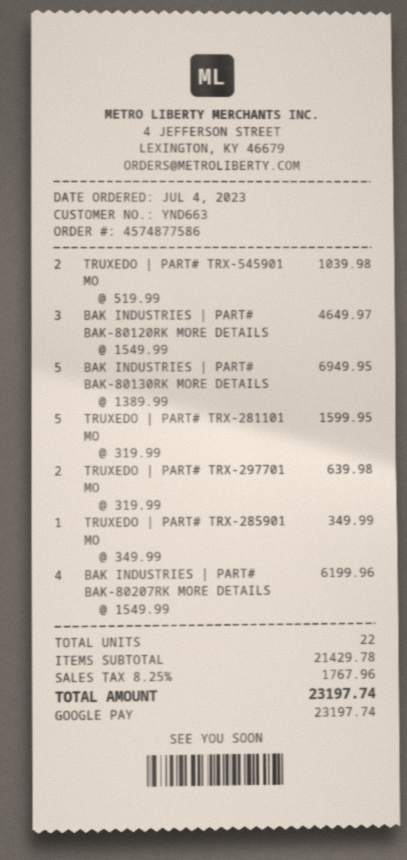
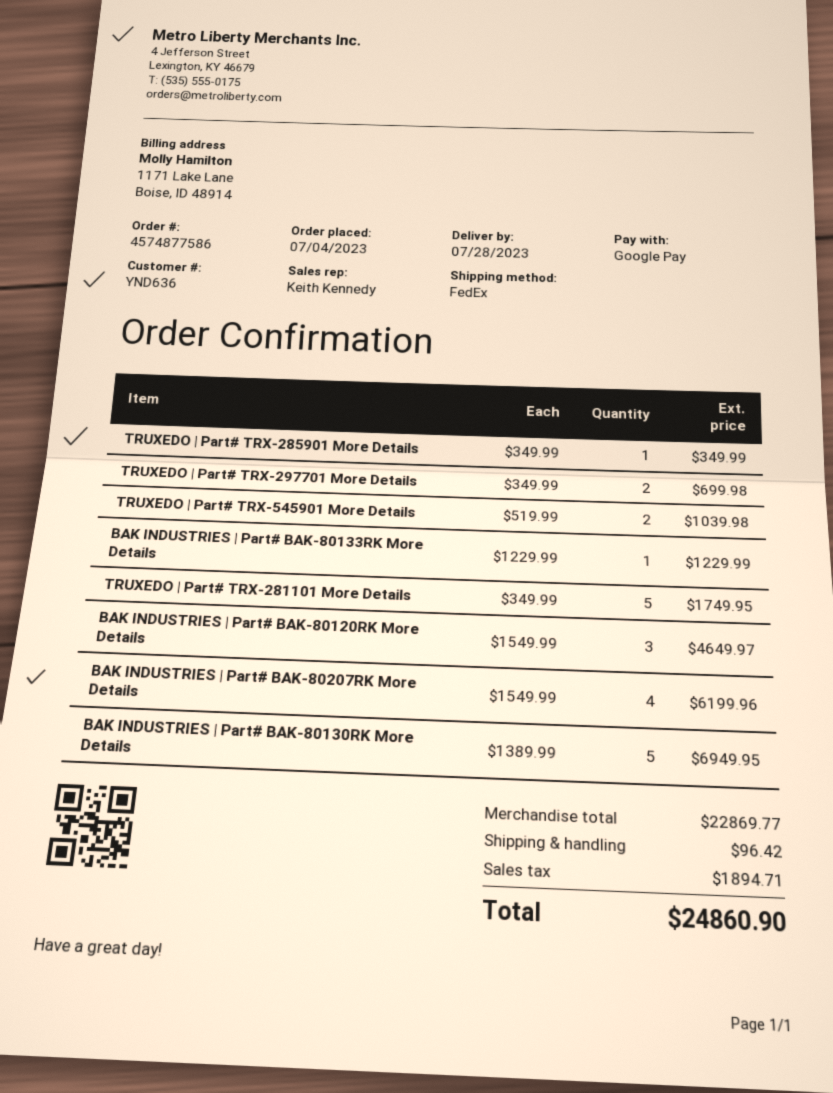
customer number: YND663 -> YND636
TRUXEDO | PART# TRX-281101 MO: 5 x 319.99 = 1599.95 -> 5 x 349.99 = 1749.95
TRUXEDO | PART# TRX-297701 MO: 2 x 319.99 = 639.98 -> 2 x 349.99 = 699.98
BAK INDUSTRIES | Part# BAK-80133RK More Details: none -> 1 x 1229.99 = 1229.99
subtotal: 21429.78 -> 22869.77
shipping: none -> 96.42
tax: 1767.96 -> 1894.71
total: 23197.74 -> 24860.90

